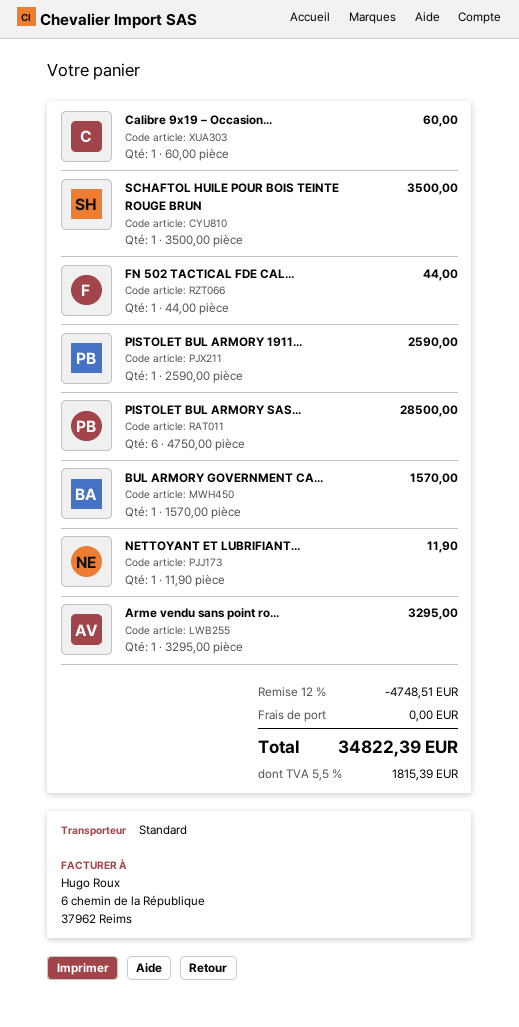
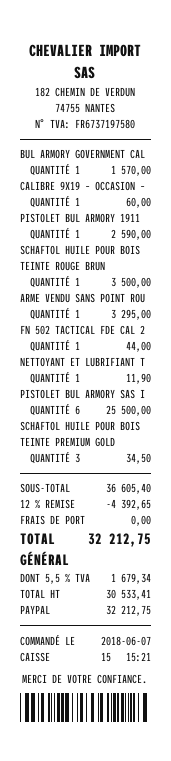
PISTOLET BUL ARMORY SAS...: 6 for 28500.00 -> 6 for 25500.00
SCHAFTOL HUILE POUR BOIS TEINTE PREMIUM GOLD: none -> 3 for 34.50
discount: 12% = 4748.51 -> 12% = 4392.65
tax: 5.5% = 1815.39 -> 5.5% = 1679.34
total: 34822.39 -> 32212.75

